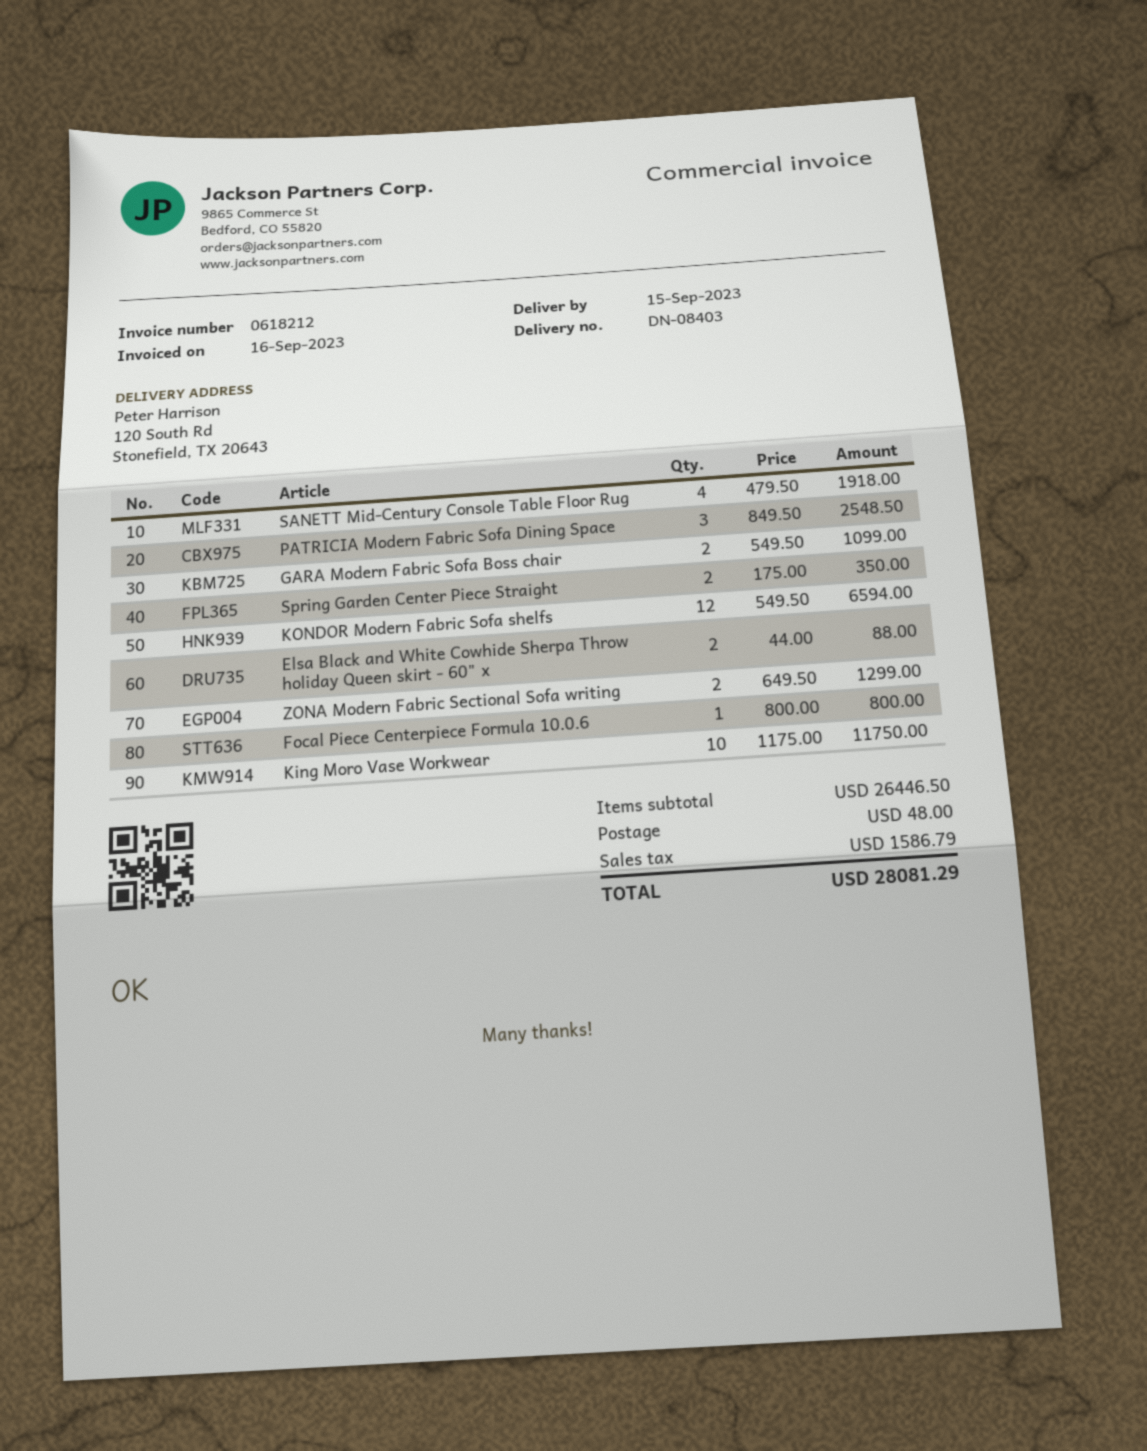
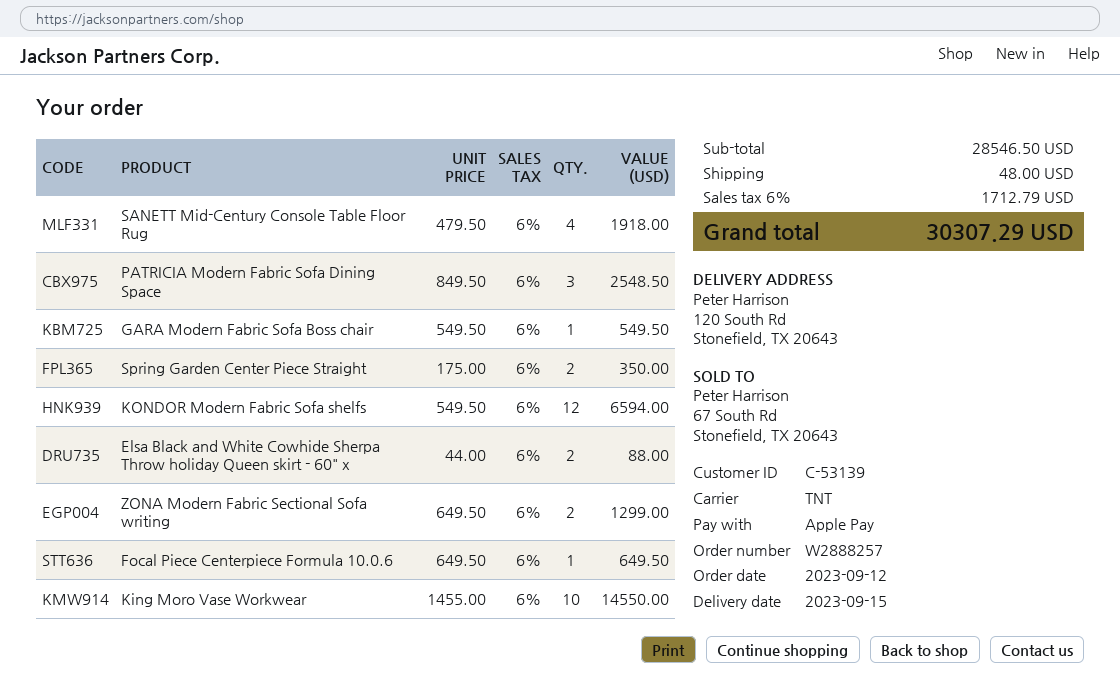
GARA Modern Fabric Sofa Boss chair: 2 x 549.50 = 1099.00 -> 1 x 549.50 = 549.50
Focal Piece Centerpiece Formula 10.0.6: 1 x 800.00 = 800.00 -> 1 x 649.50 = 649.50
King Moro Vase Workwear: 10 x 1175.00 = 11750.00 -> 10 x 1455.00 = 14550.00
subtotal: 26446.50 -> 28546.50
tax: 1586.79 -> 1712.79
total: 28081.29 -> 30307.29

